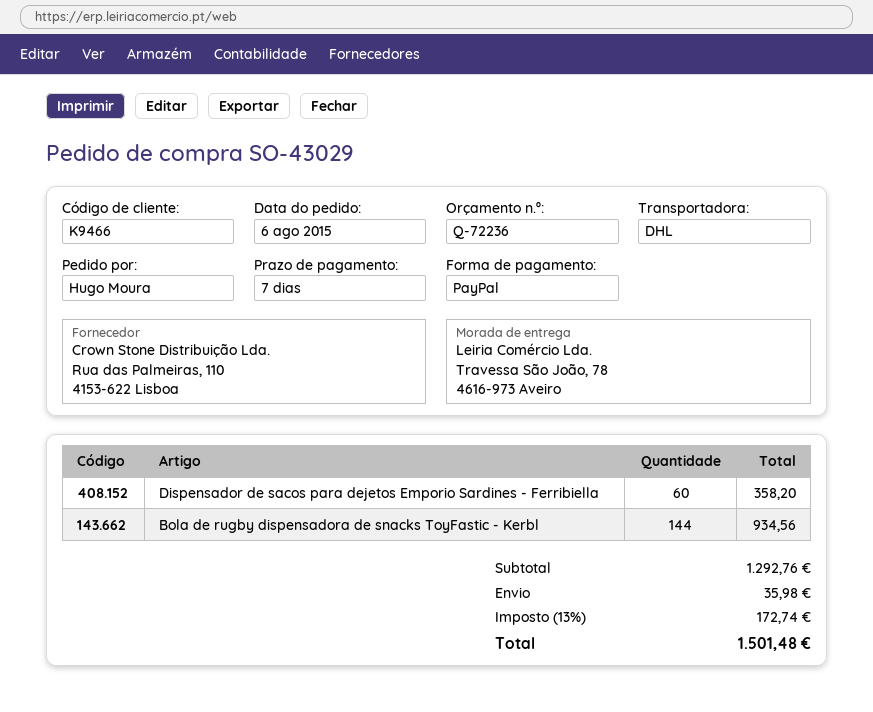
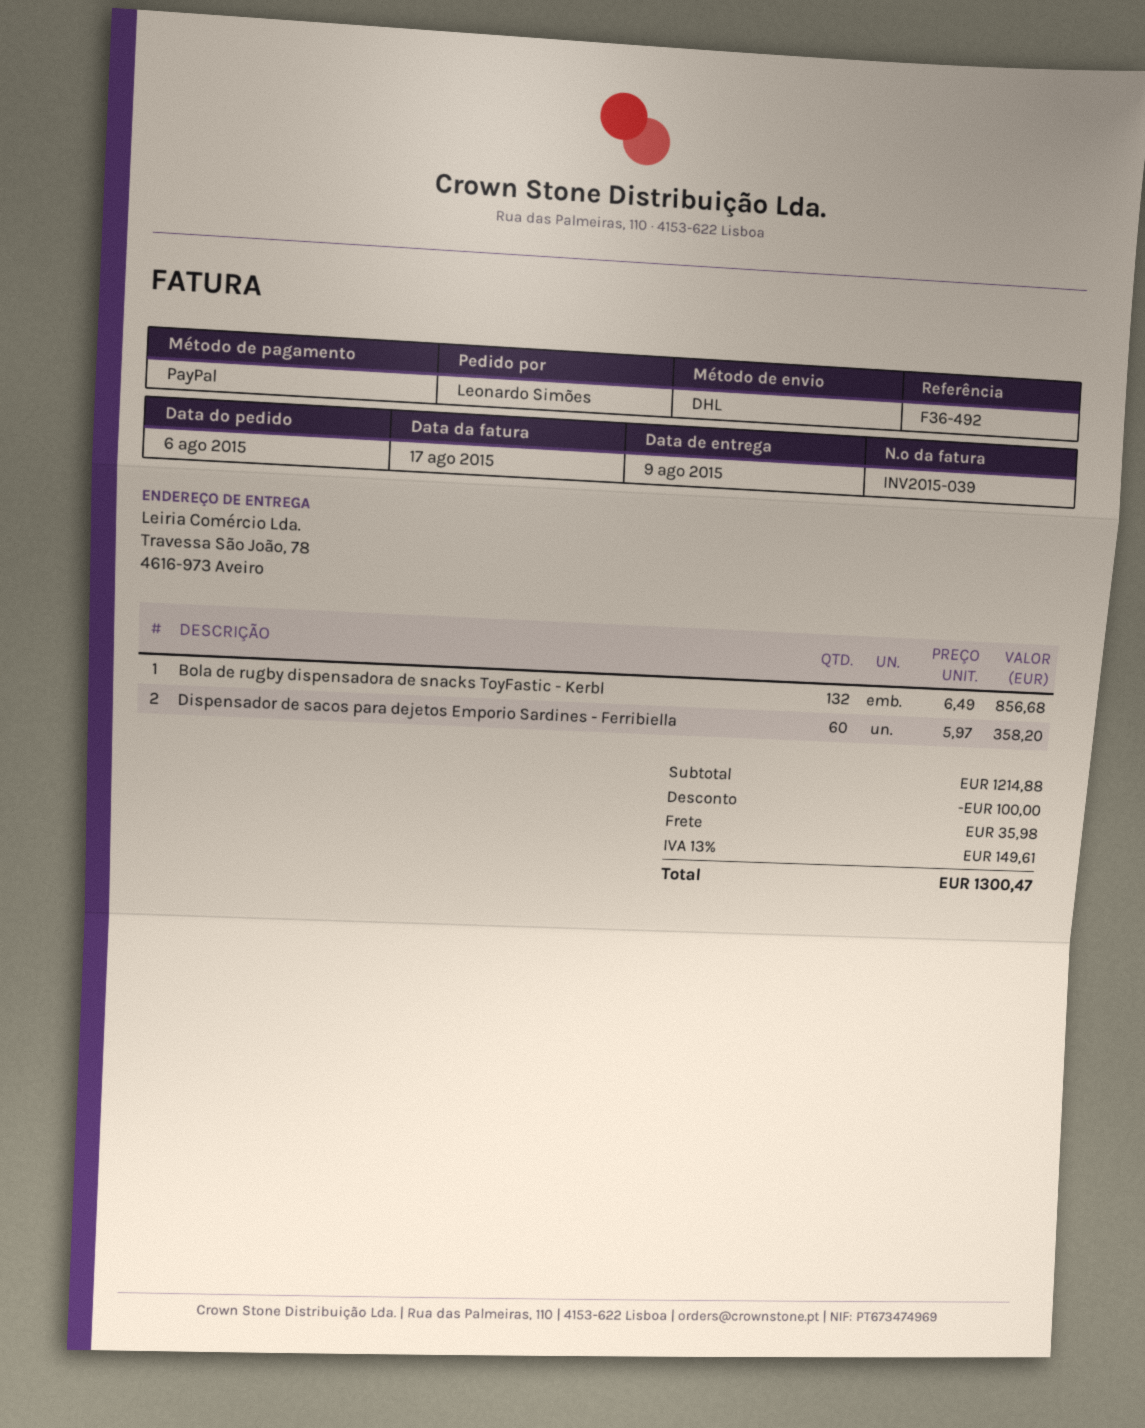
ordered by: Hugo Moura -> Leonardo Simões
Bola de rugby dispensadora de snacks ToyFastic - Kerbl: 144 for 934.56 -> 132 for 856.68
subtotal: 1292.76 -> 1214.88
discount: none -> 100.00
tax: 13% = 172.74 -> 13% = 149.61
total: 1501.48 -> 1300.47

